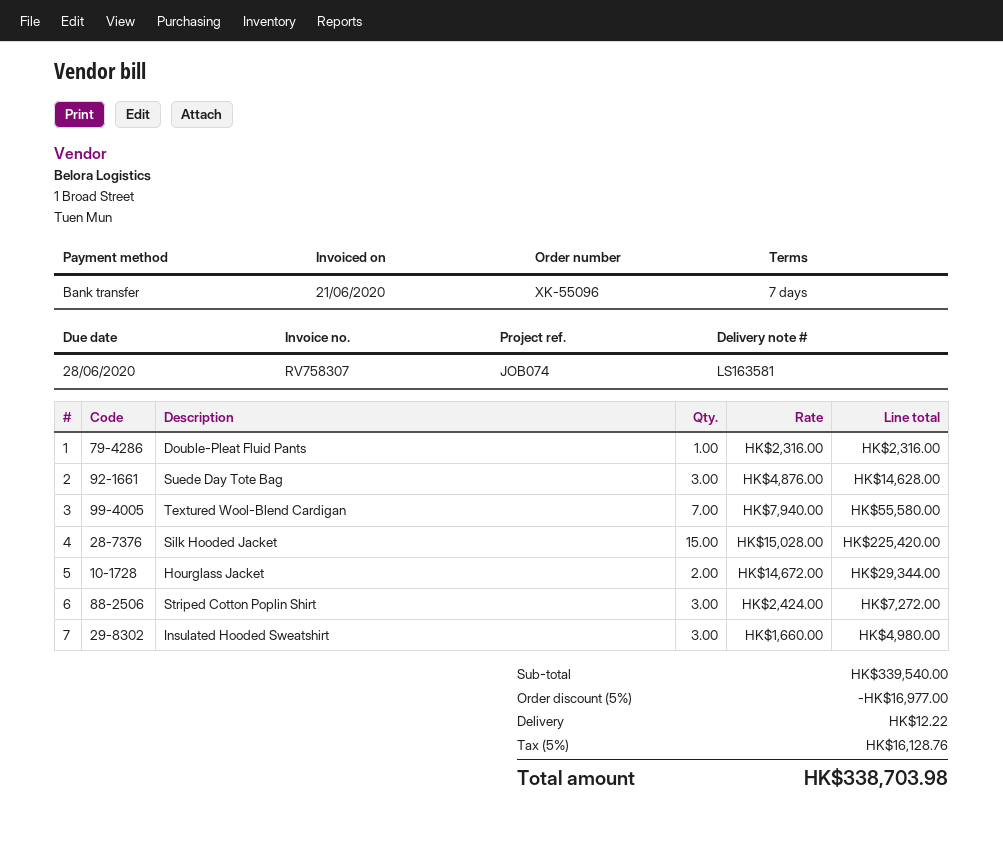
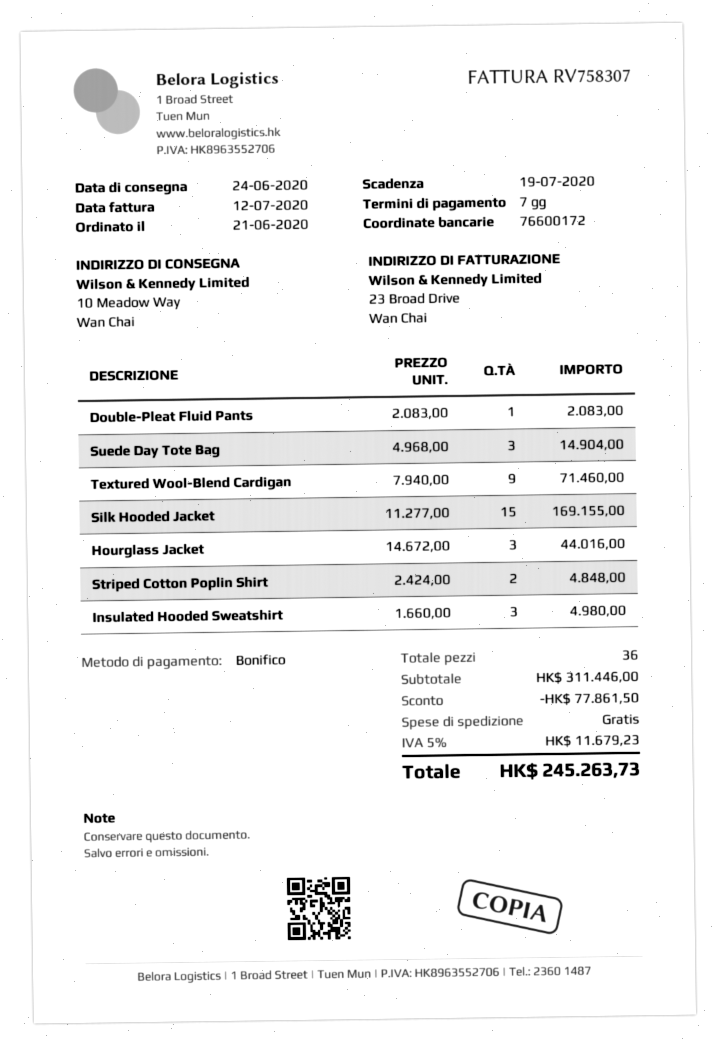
invoice date: 2020-06-21 -> 2020-07-12
due date: 2020-06-28 -> 2020-07-19
Double-Pleat Fluid Pants: 1 x 2316.00 = 2316.00 -> 1 x 2083.00 = 2083.00
Suede Day Tote Bag: 3 x 4876.00 = 14628.00 -> 3 x 4968.00 = 14904.00
Textured Wool-Blend Cardigan: 7 x 7940.00 = 55580.00 -> 9 x 7940.00 = 71460.00
Silk Hooded Jacket: 15 x 15028.00 = 225420.00 -> 15 x 11277.00 = 169155.00
Hourglass Jacket: 2 x 14672.00 = 29344.00 -> 3 x 14672.00 = 44016.00
Striped Cotton Poplin Shirt: 3 x 2424.00 = 7272.00 -> 2 x 2424.00 = 4848.00
subtotal: 339540.00 -> 311446.00
discount: 16977.00 -> 77861.50
shipping: 12.22 -> 0.00
tax: 5% = 16128.76 -> 5% = 11679.23
total: 338703.98 -> 245263.73

